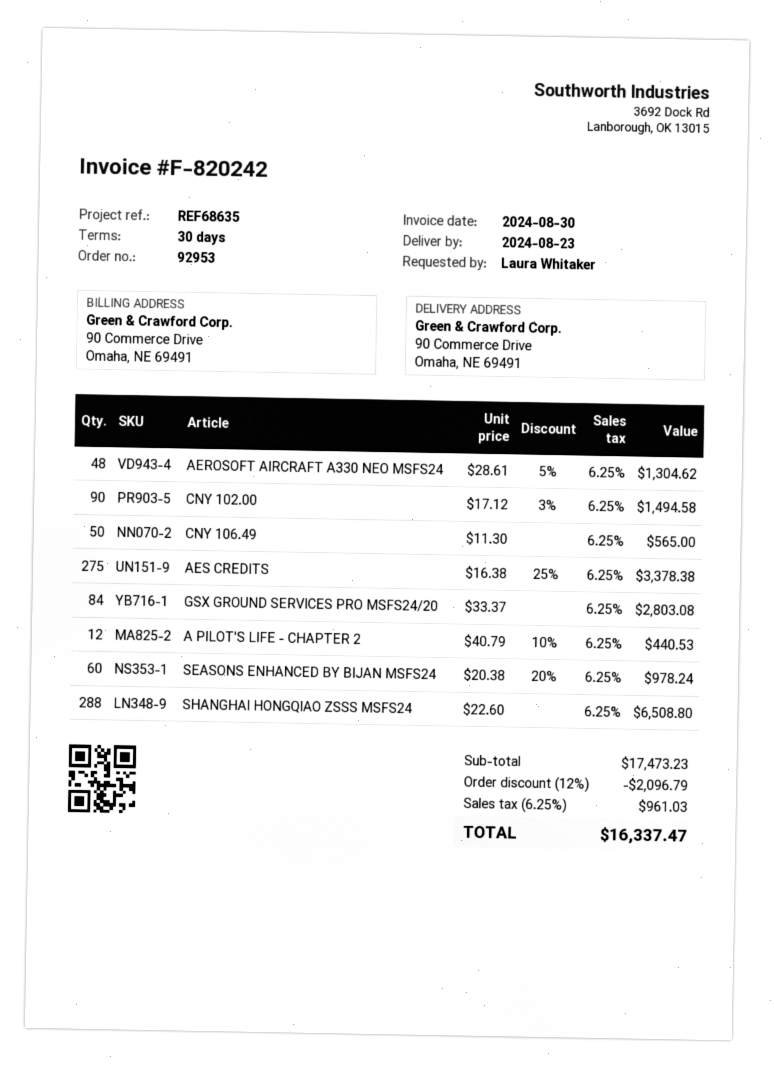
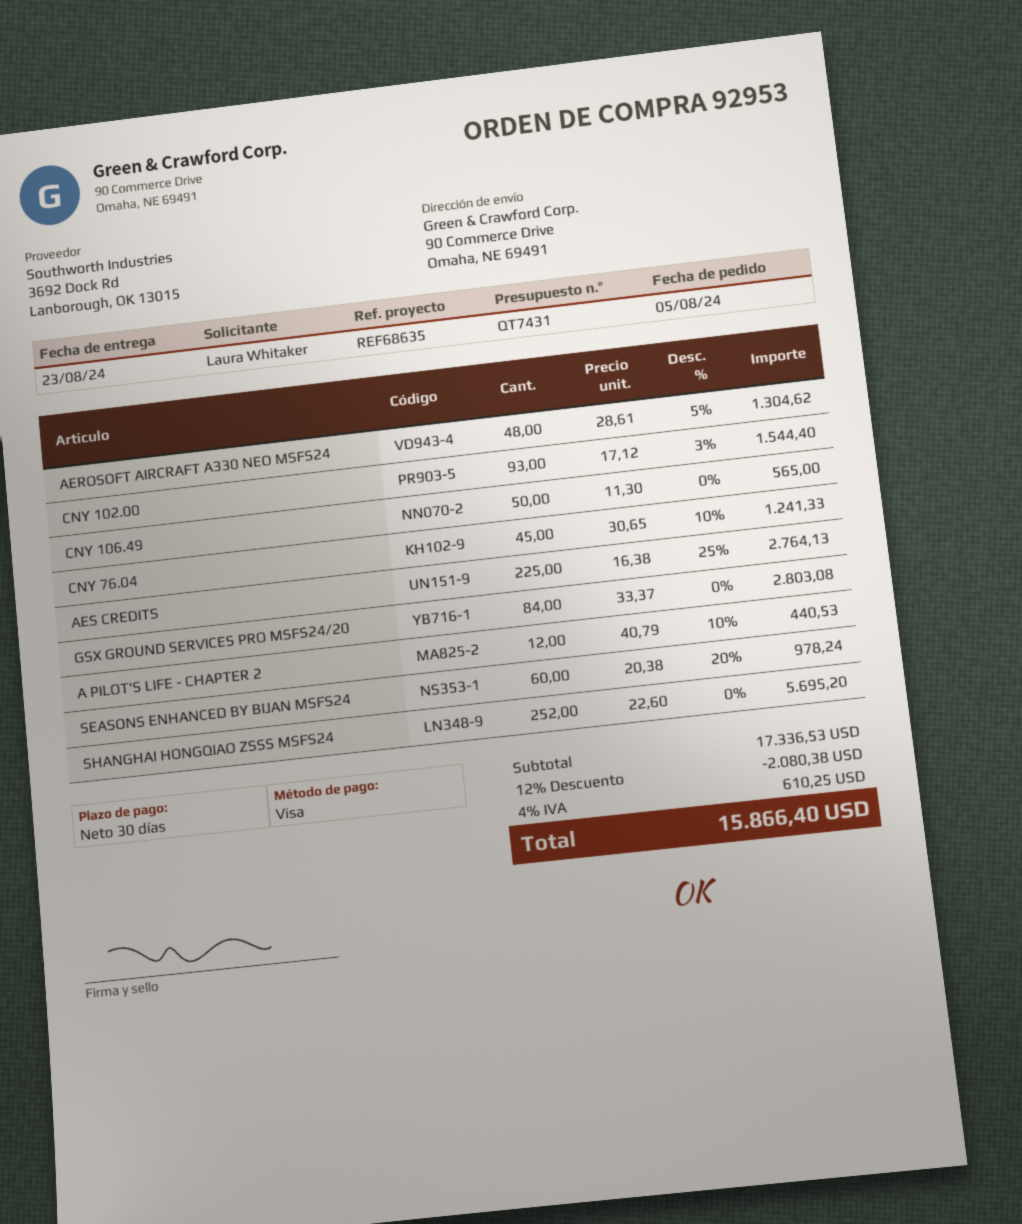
CNY 102.00: 90 x 17.12 - 3% = 1494.58 -> 93 x 17.12 - 3% = 1544.40
AES CREDITS: 275 x 16.38 - 25% = 3378.38 -> 225 x 16.38 - 25% = 2764.13
SHANGHAI HONGQIAO ZSSS MSFS24: 288 x 22.60 = 6508.80 -> 252 x 22.60 = 5695.20
CNY 76.04: none -> 45 x 30.65 - 10% = 1241.33
subtotal: 17473.23 -> 17336.53
discount: 12% = 2096.79 -> 12% = 2080.38
tax: 6.25% = 961.03 -> 4% = 610.25
total: 16337.47 -> 15866.40

